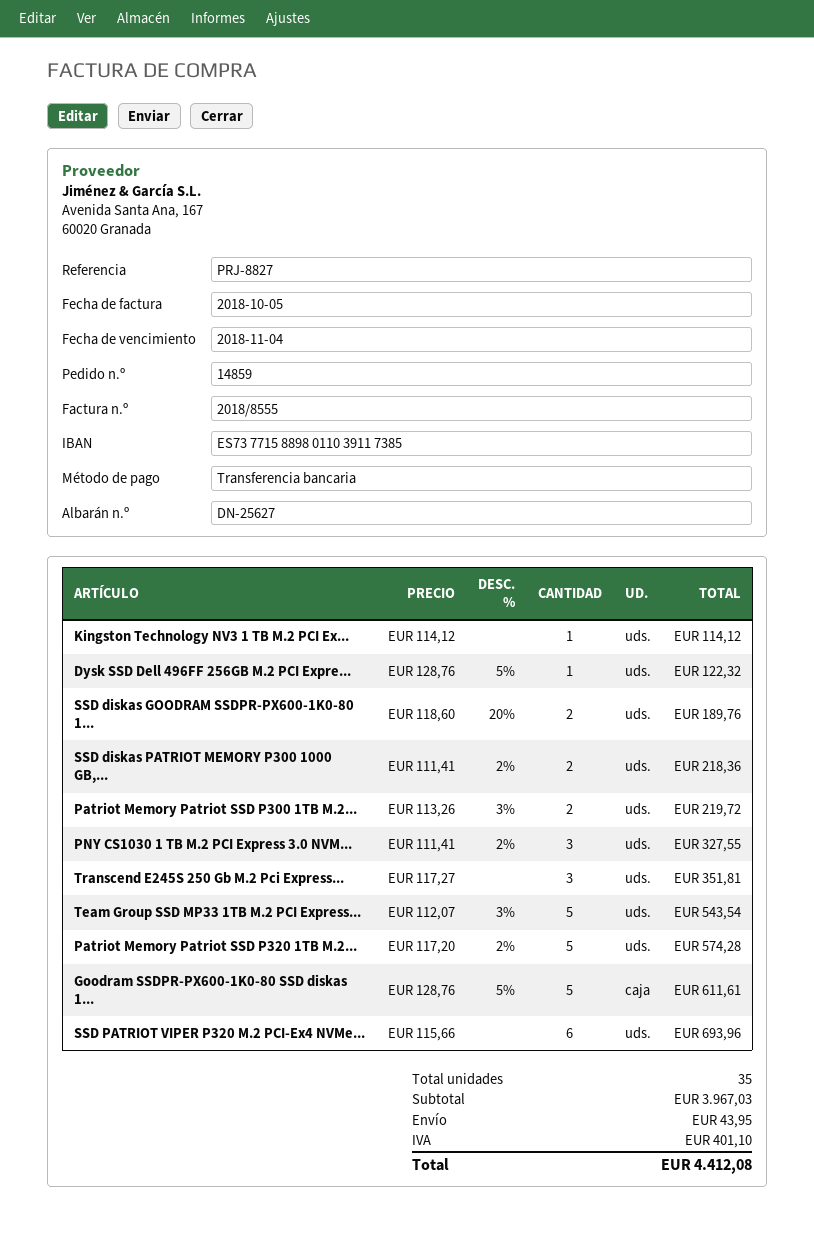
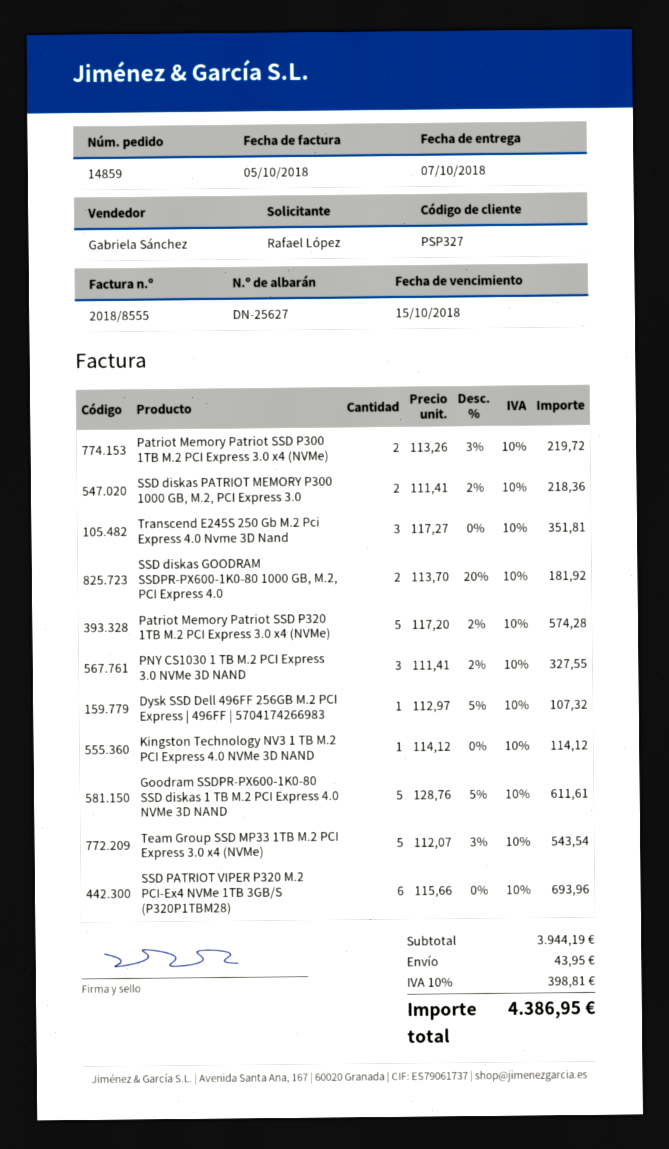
due date: 2018-11-04 -> 2018-10-15
Dysk SSD Dell 496FF 256GB M.2 PCI Expre...: 1 x 128.76 - 5% = 122.32 -> 1 x 112.97 - 5% = 107.32
SSD diskas GOODRAM SSDPR-PX600-1K0-80 1...: 2 x 118.60 - 20% = 189.76 -> 2 x 113.70 - 20% = 181.92
subtotal: 3967.03 -> 3944.19
tax: 401.10 -> 398.81
total: 4412.08 -> 4386.95

